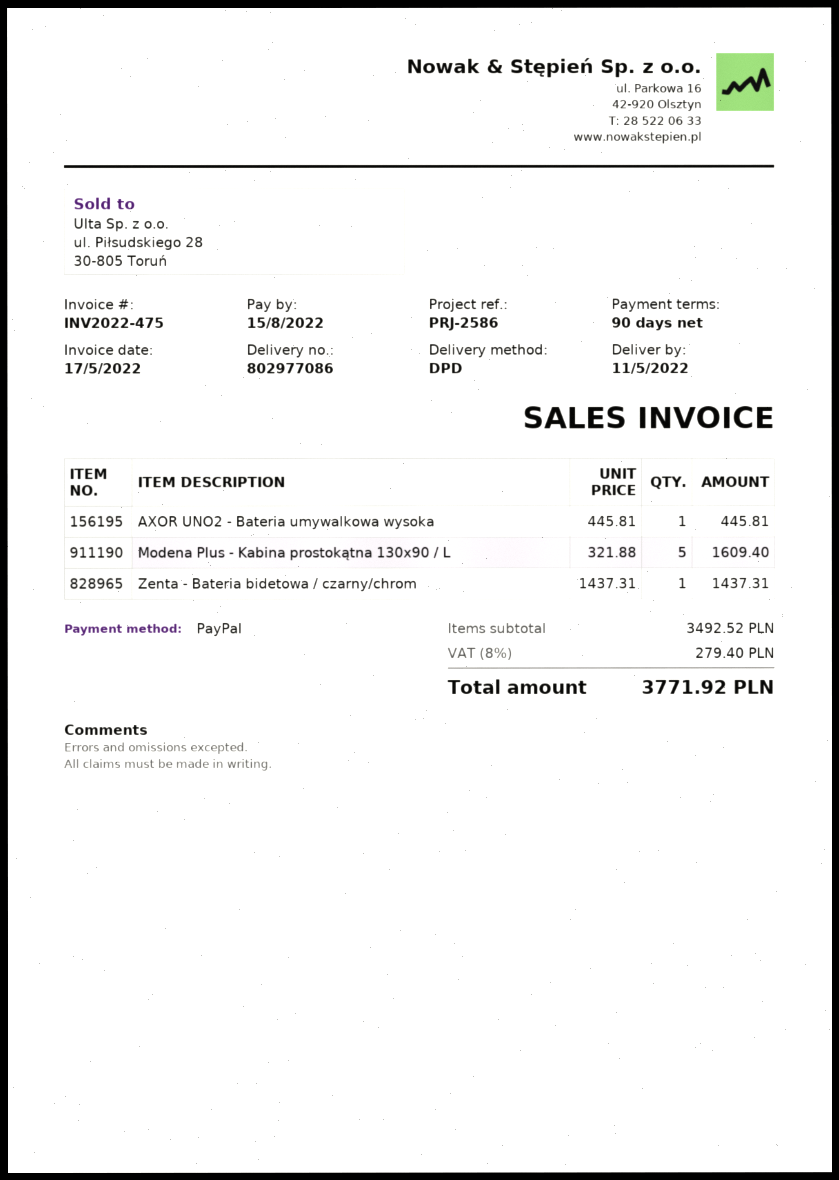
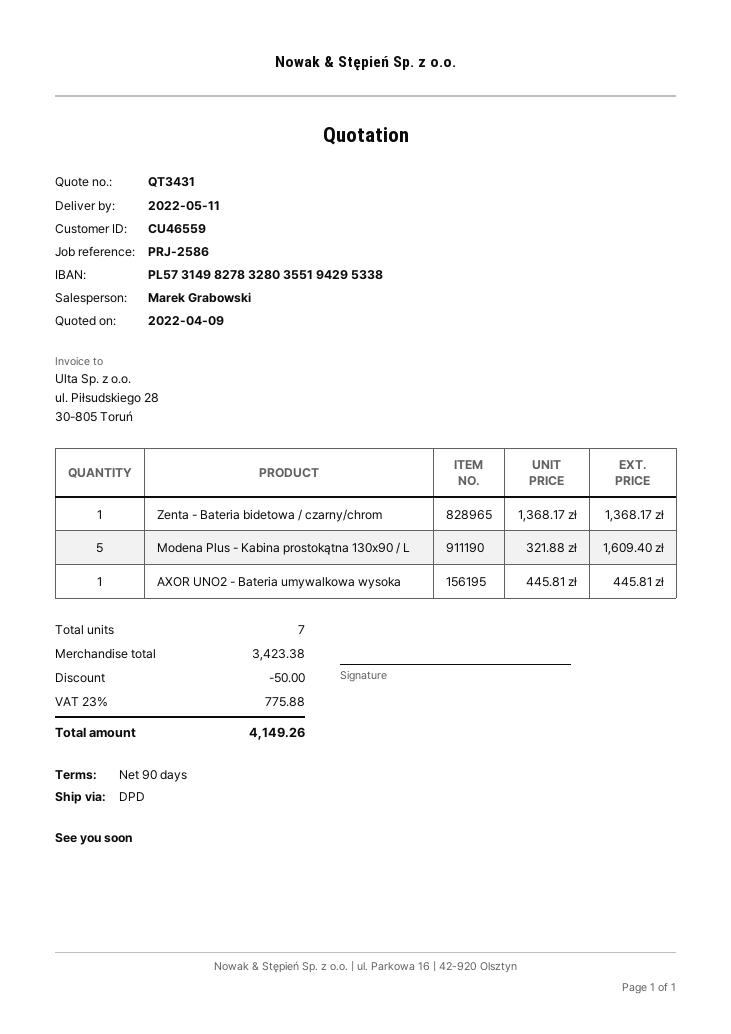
Zenta - Bateria bidetowa / czarny/chrom: 1 x 1437.31 = 1437.31 -> 1 x 1368.17 = 1368.17
subtotal: 3492.52 -> 3423.38
discount: none -> 50.00
tax: 8% = 279.40 -> 23% = 775.88
total: 3771.92 -> 4149.26

